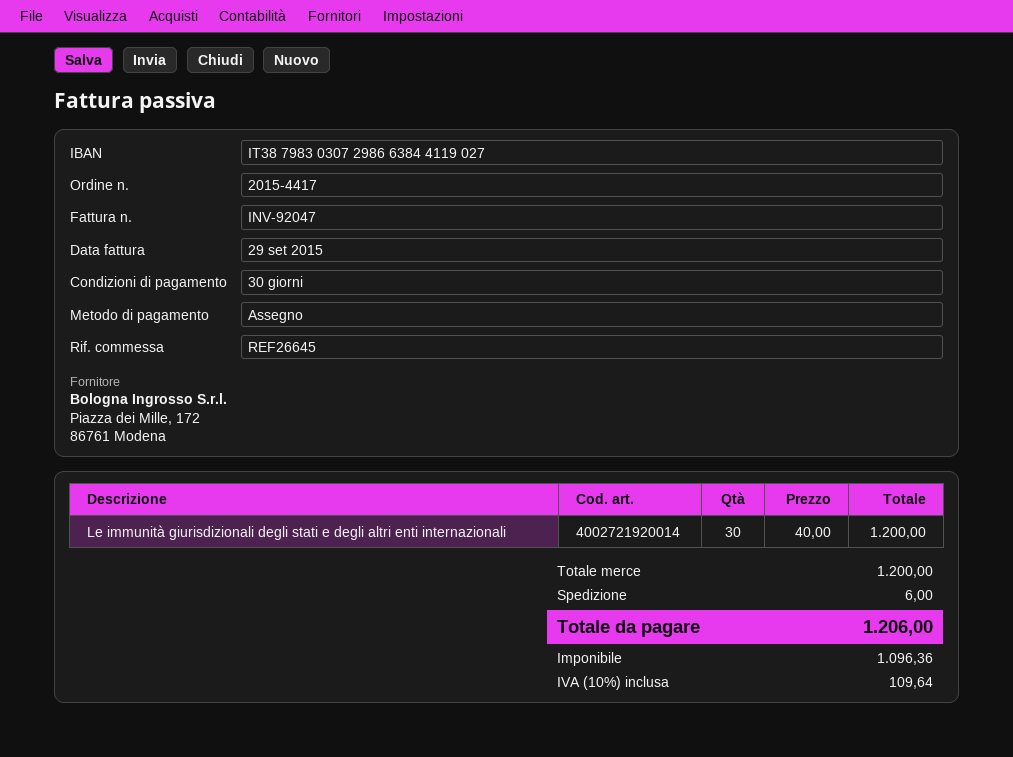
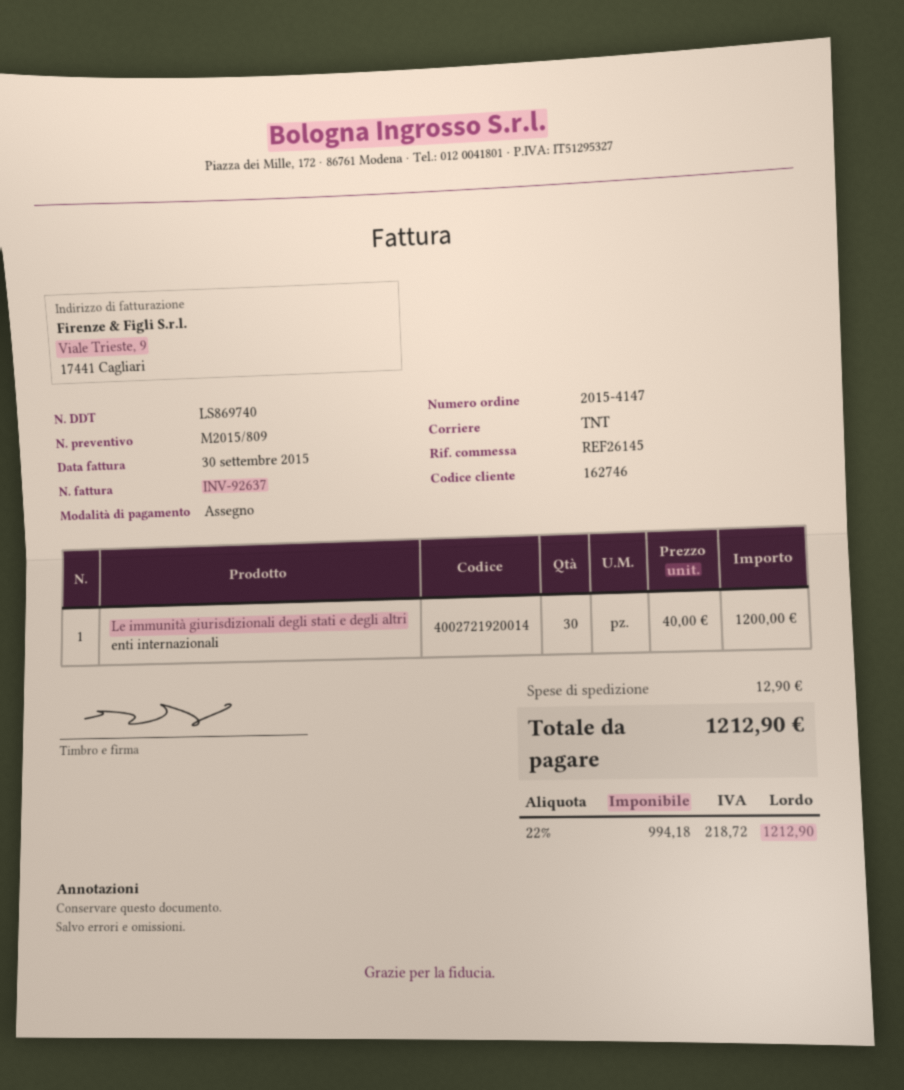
order number: 2015-4417 -> 2015-4147
invoice number: INV-92047 -> INV-92637
invoice date: 2015-09-29 -> 2015-09-30
reference: REF26645 -> REF26145
shipping: 6.00 -> 12.90
net: 1096.36 -> 994.18
tax: 10% = 109.64 -> 22% = 218.72
total: 1206.00 -> 1212.90

